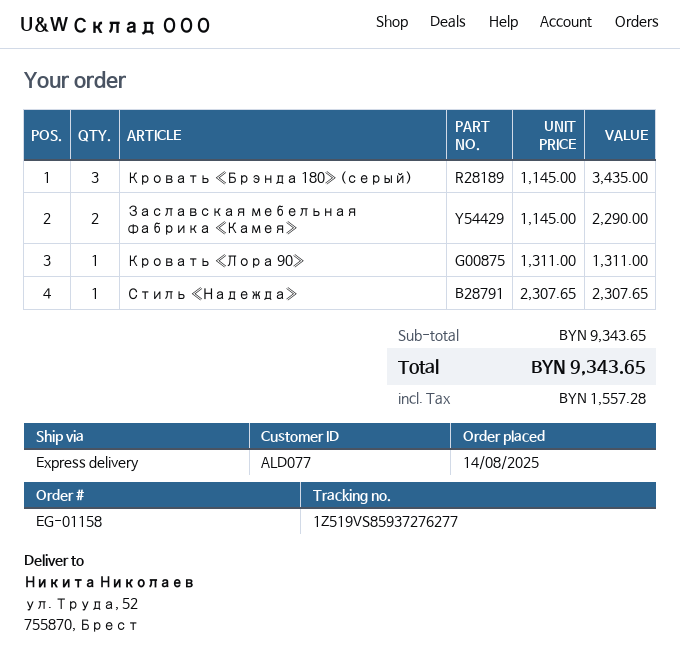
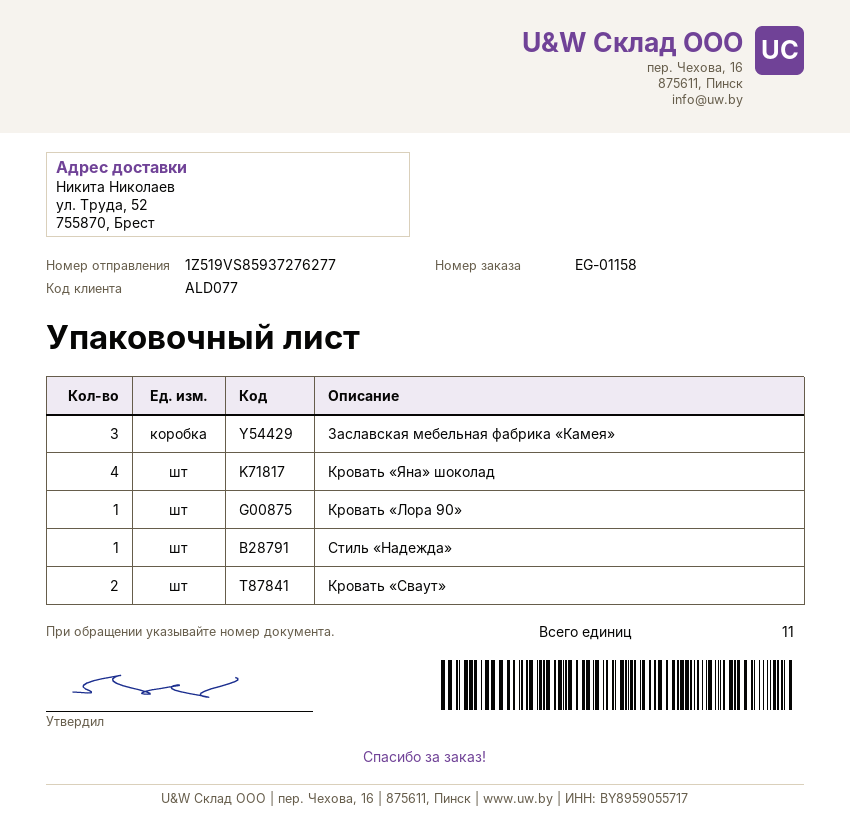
Кровать «Брэнда 180» (серый): 3 -> none
Заславская мебельная фабрика «Камея»: 2 -> 3
Кровать «Яна» шоколад: none -> 4
Кровать «Сваут»: none -> 2

